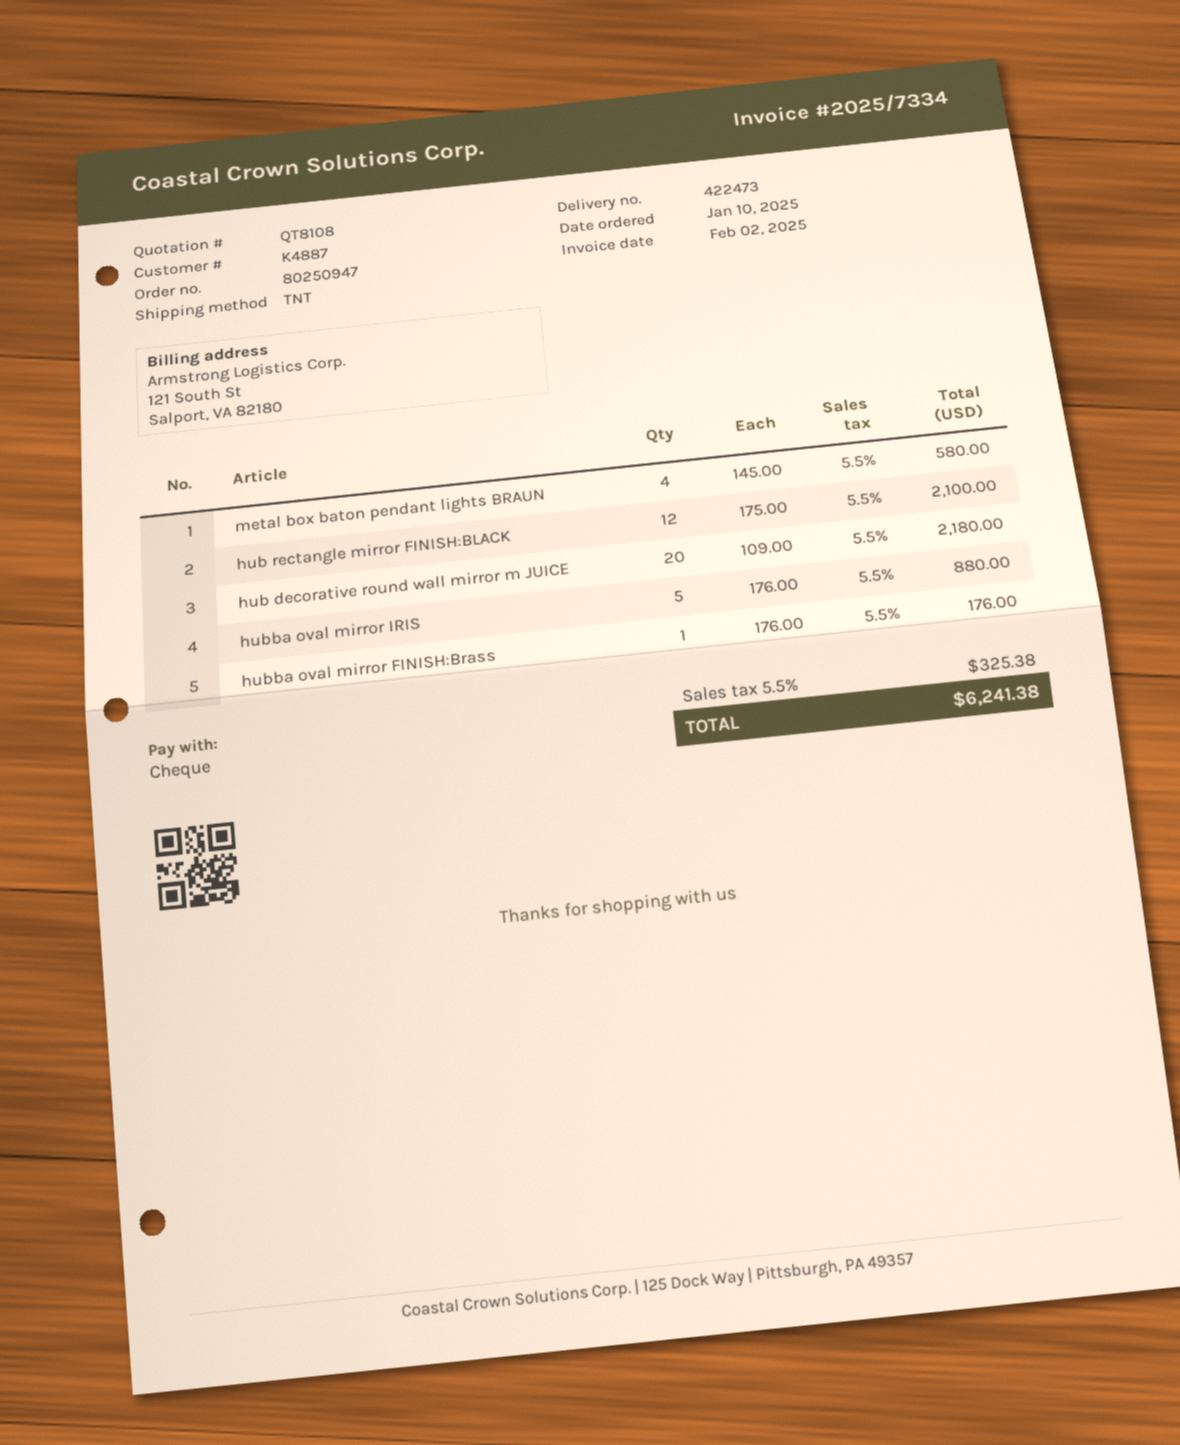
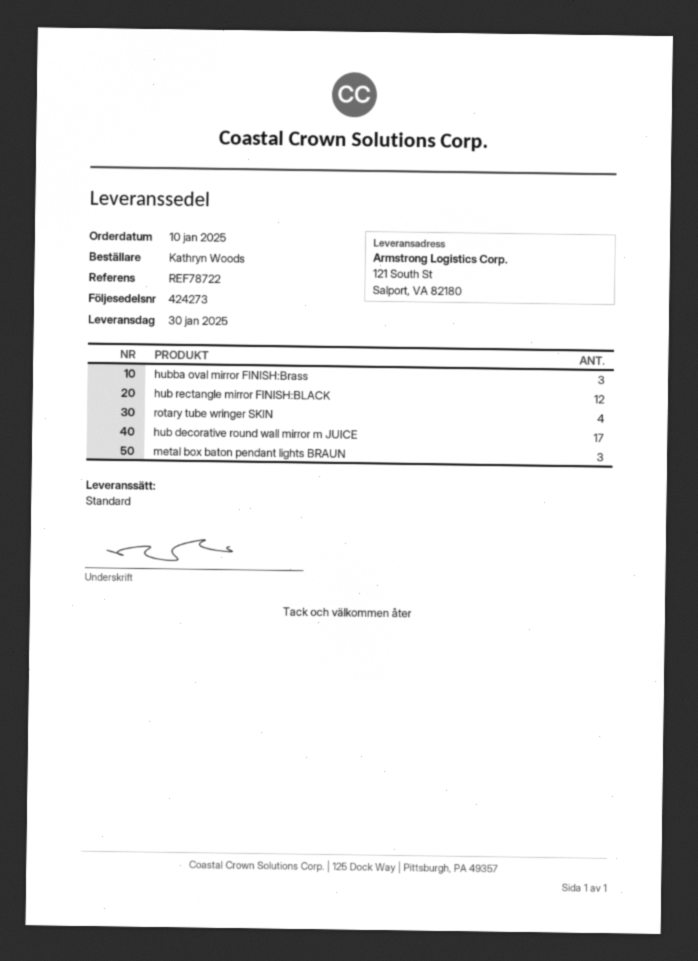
delivery note number: 422473 -> 424273
shipping method: TNT -> standard
metal box baton pendant lights BRAUN: 4 -> 3
hub decorative round wall mirror m JUICE: 20 -> 17
hubba oval mirror IRIS: 5 -> none
hubba oval mirror FINISH:Brass: 1 -> 3
rotary tube wringer SKIN: none -> 4

